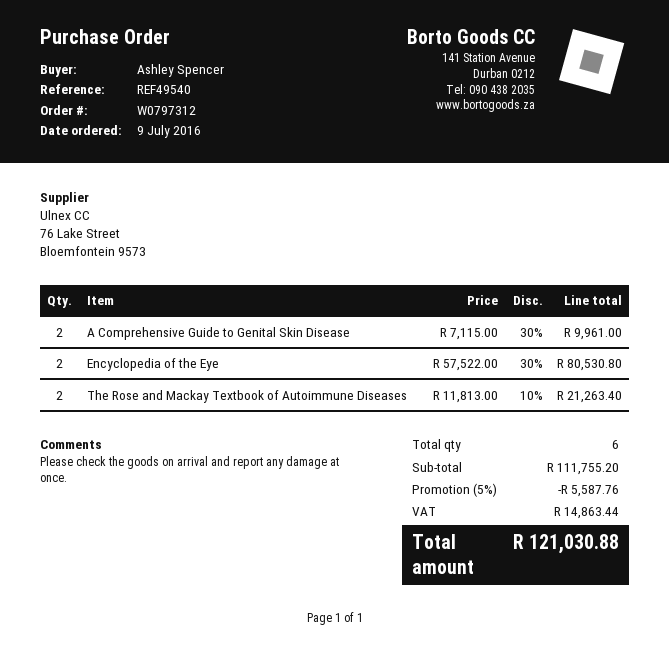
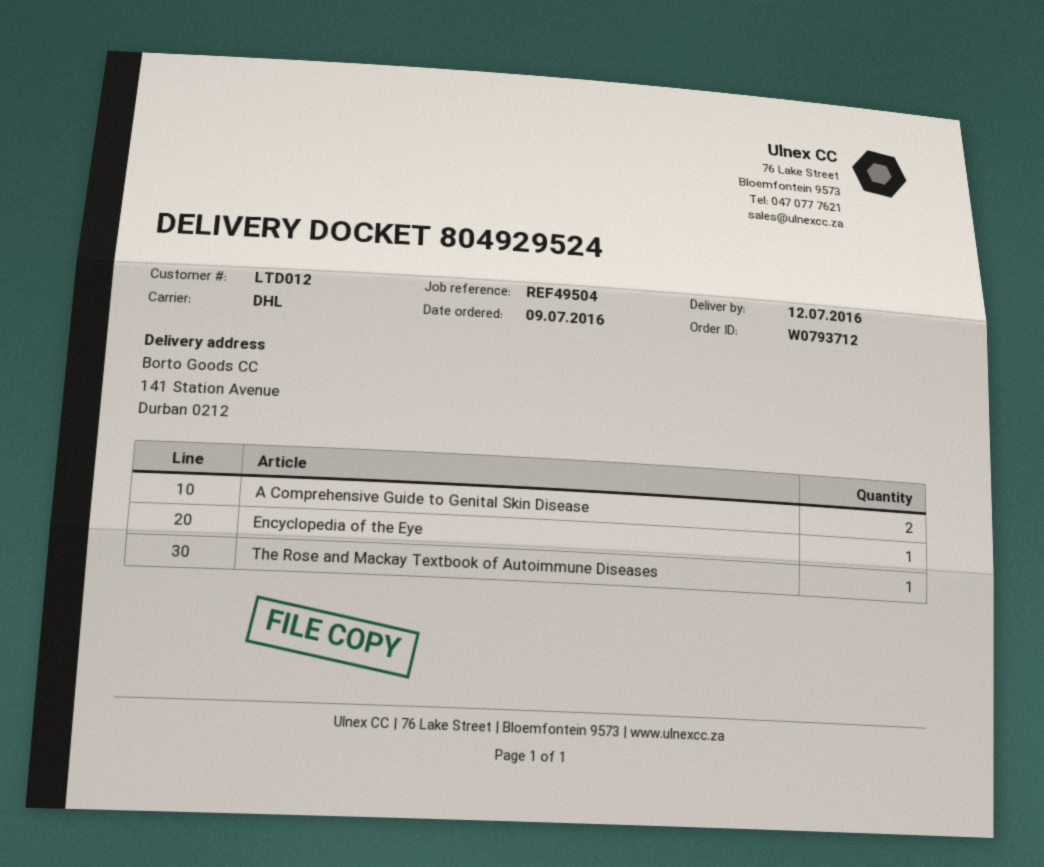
order number: W0797312 -> W0793712
reference: REF49540 -> REF49504
Encyclopedia of the Eye: 2 -> 1
The Rose and Mackay Textbook of Autoimmune Diseases: 2 -> 1

